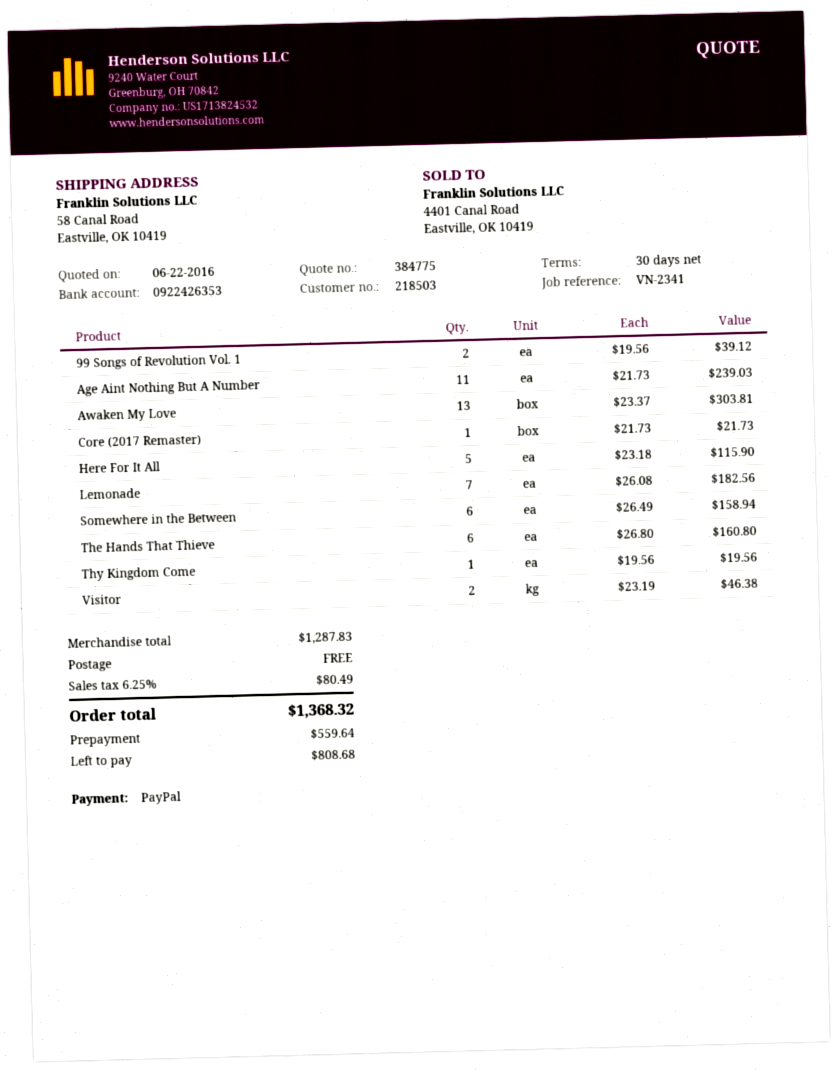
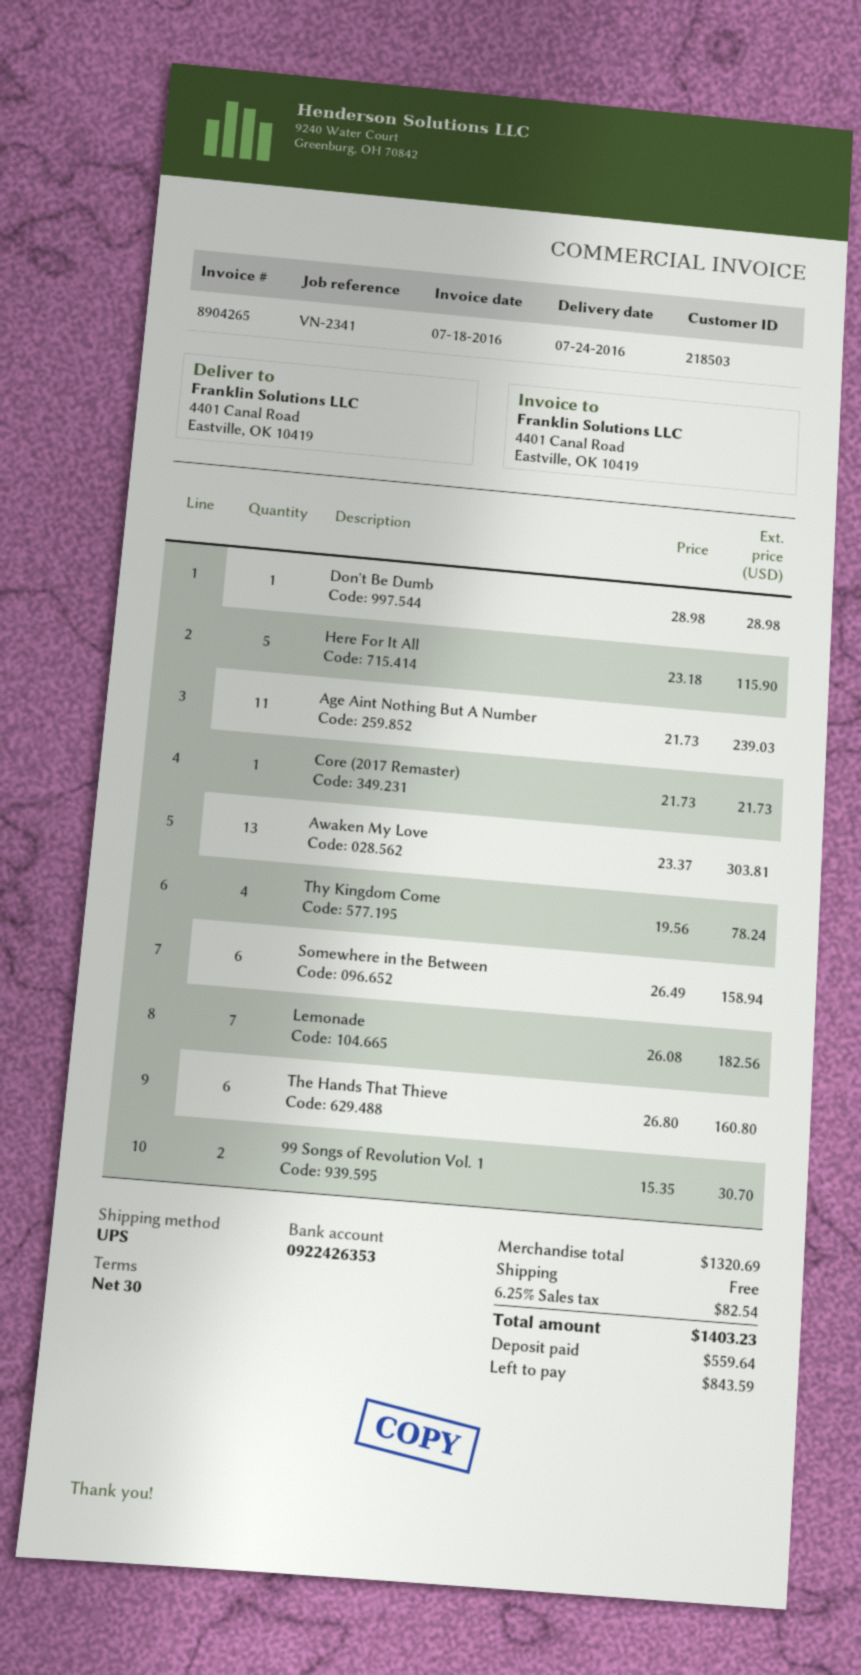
ship to: 58 Canal Road, Eastville, OK 10419 -> 4401 Canal Road, Eastville, OK 10419
99 Songs of Revolution Vol. 1: 2 x 19.56 = 39.12 -> 2 x 15.35 = 30.70
Thy Kingdom Come: 1 x 19.56 = 19.56 -> 4 x 19.56 = 78.24
Visitor: 2 x 23.19 = 46.38 -> none
Don't Be Dumb: none -> 1 x 28.98 = 28.98
subtotal: 1287.83 -> 1320.69
tax: 6.25% = 80.49 -> 6.25% = 82.54
total: 1368.32 -> 1403.23
balance: 808.68 -> 843.59

